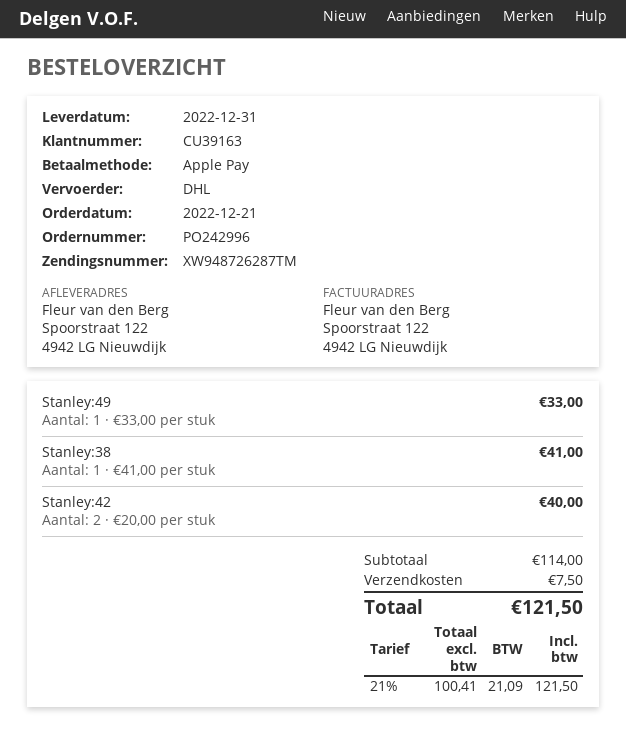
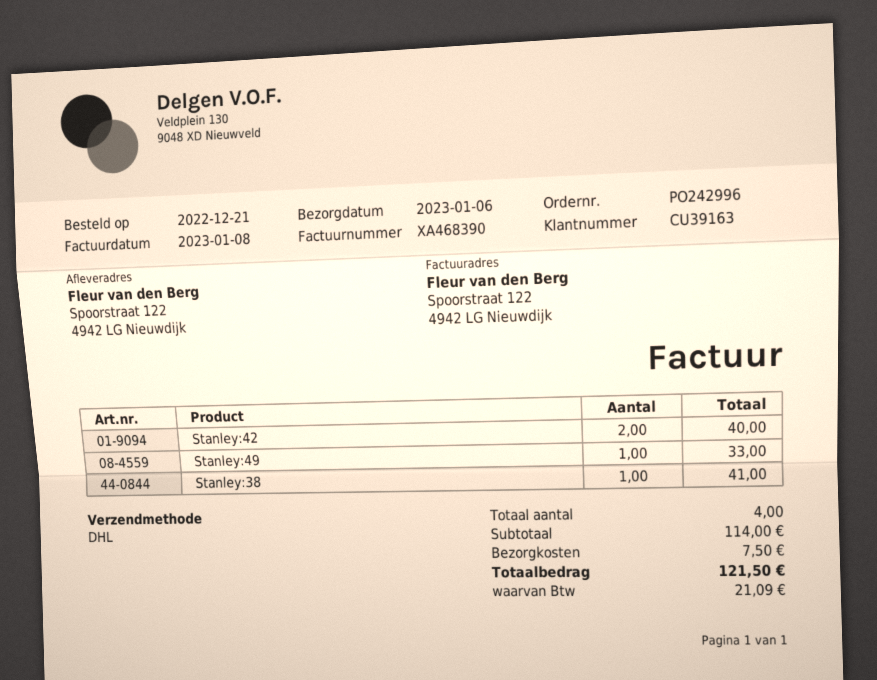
delivery date: 2022-12-31 -> 2023-01-06

